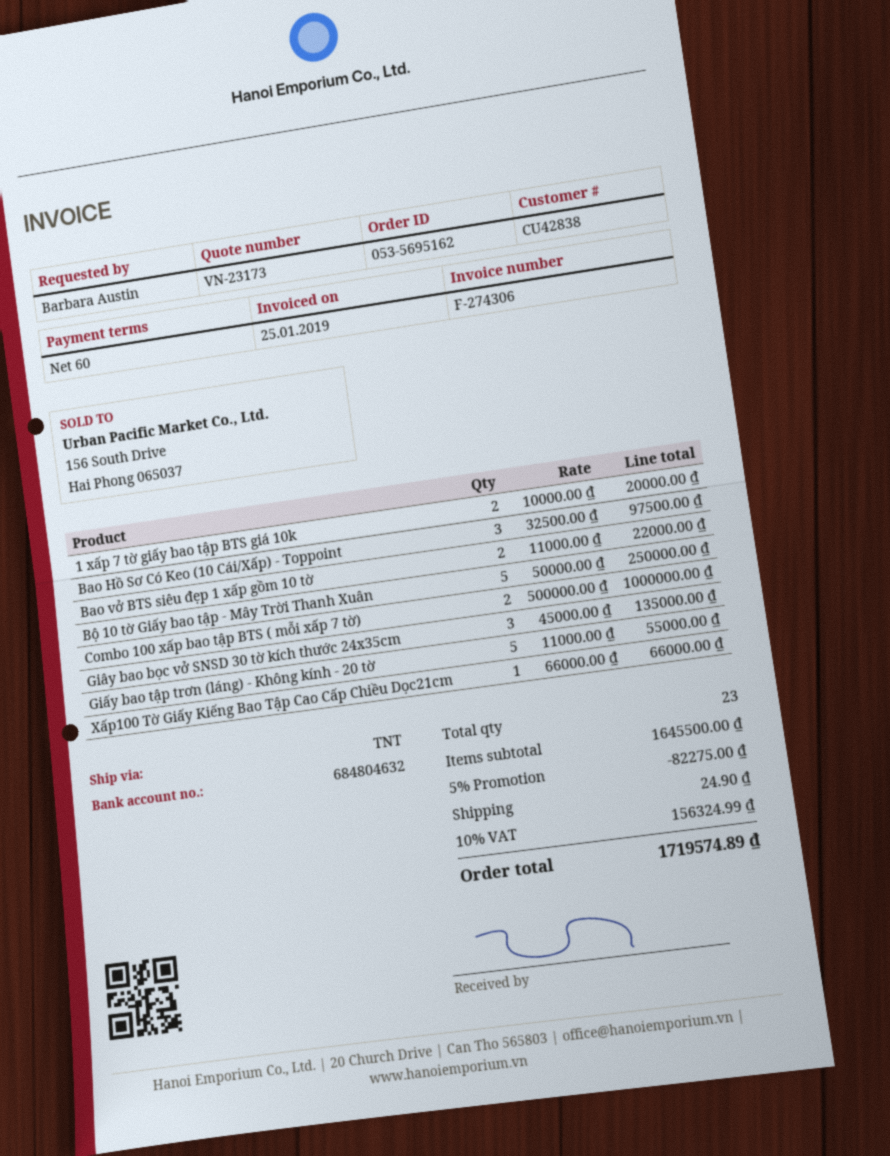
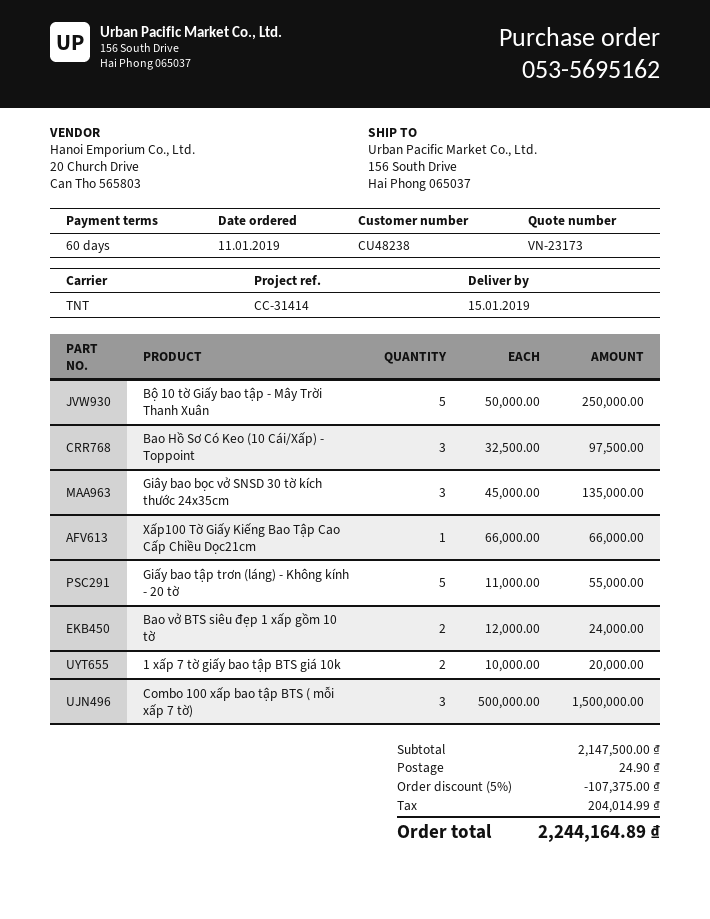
customer number: CU42838 -> CU48238
Bao vở BTS siêu đẹp 1 xấp gồm 10 tờ: 2 x 11000.00 = 22000.00 -> 2 x 12000.00 = 24000.00
Combo 100 xấp bao tập BTS ( mỗi xấp 7 tờ): 2 x 500000.00 = 1000000.00 -> 3 x 500000.00 = 1500000.00
subtotal: 1645500.00 -> 2147500.00
discount: 5% = 82275.00 -> 5% = 107375.00
tax: 156324.99 -> 204014.99
total: 1719574.89 -> 2244164.89

